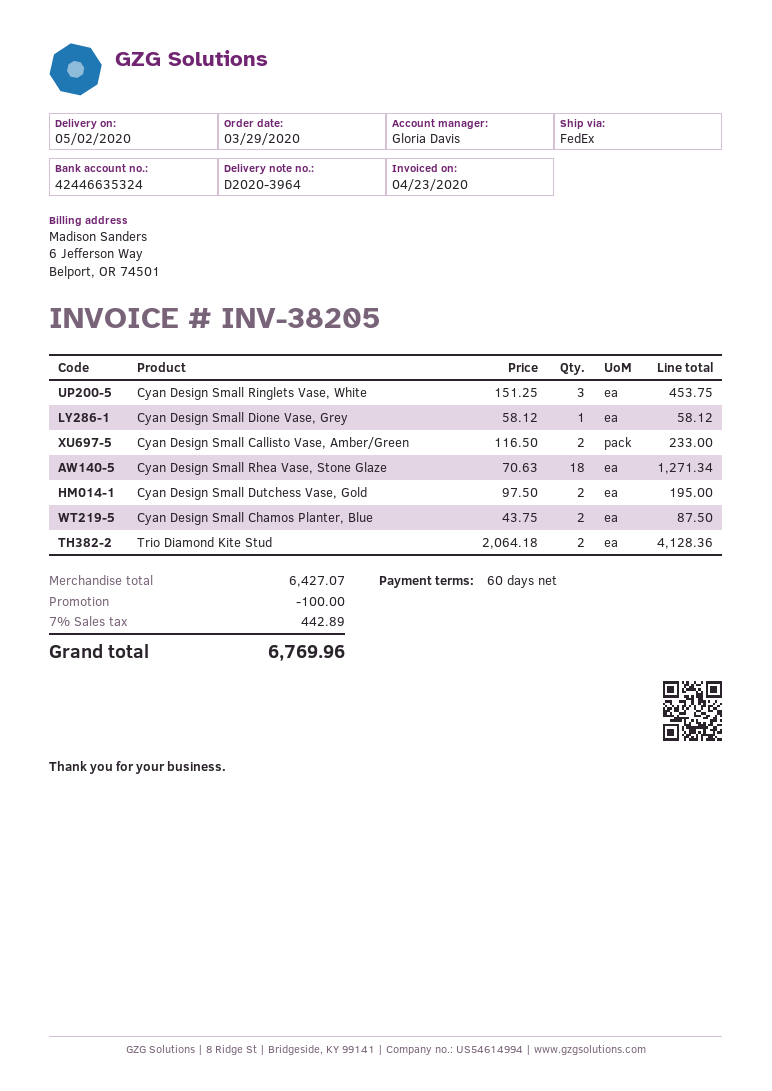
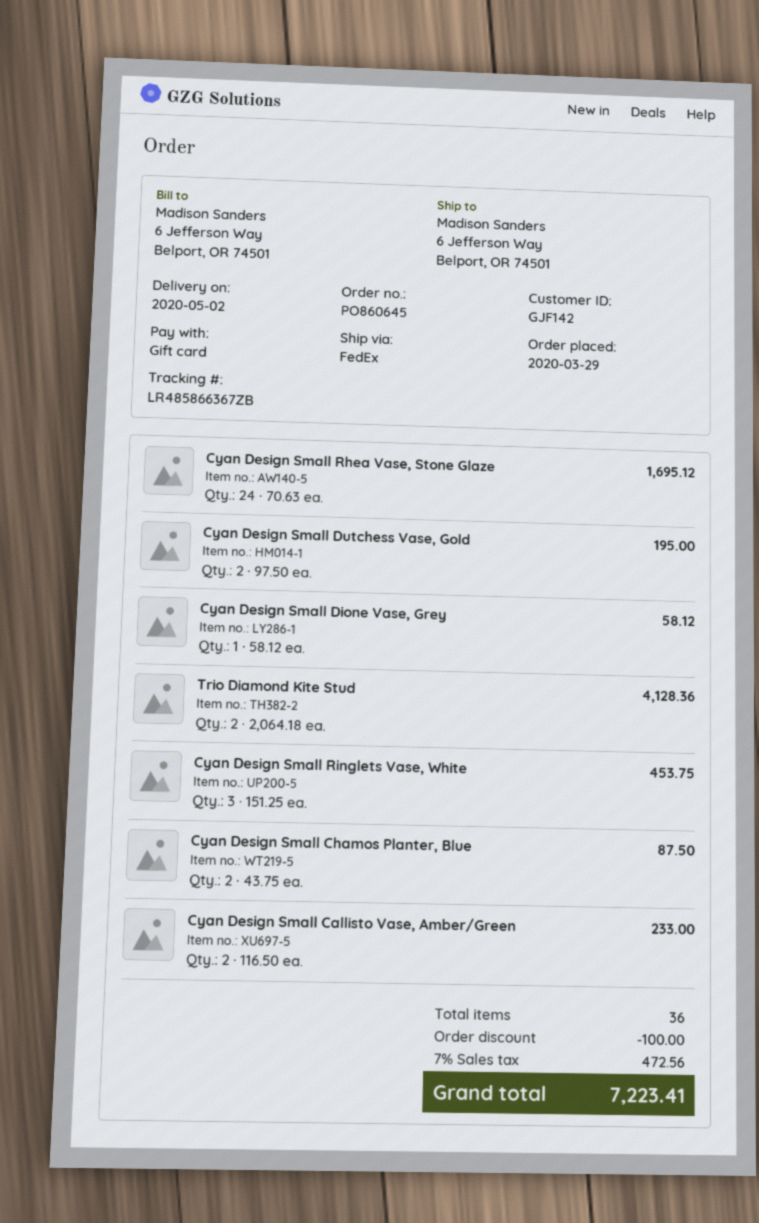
Cyan Design Small Rhea Vase, Stone Glaze: 18 x 70.63 = 1271.34 -> 24 x 70.63 = 1695.12
tax: 7% = 442.89 -> 7% = 472.56
total: 6769.96 -> 7223.41

